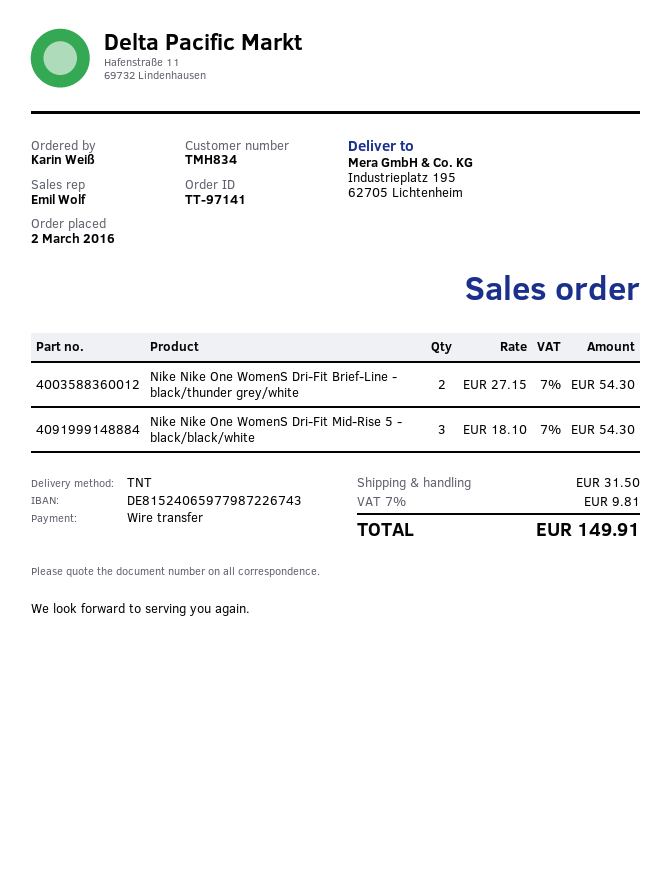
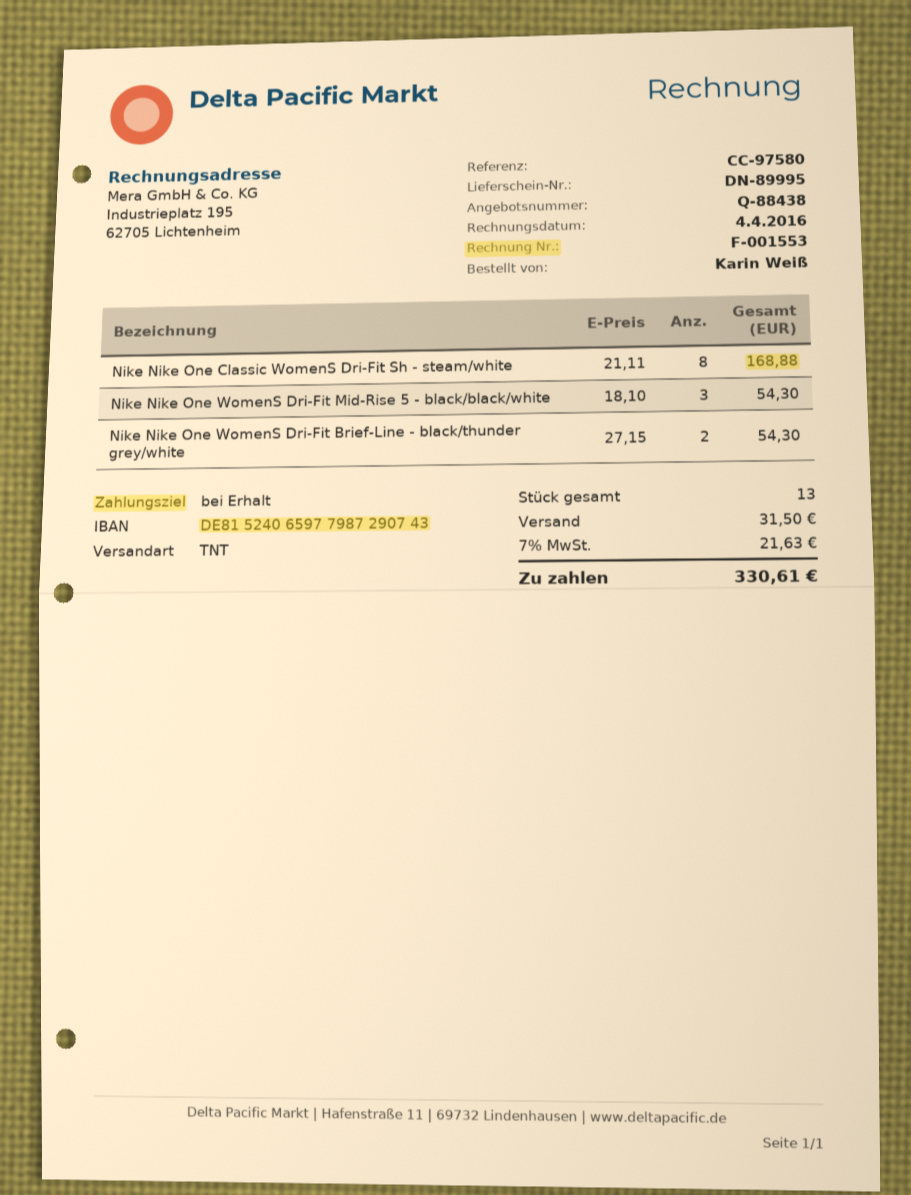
bank account: DE81524065977987226743 -> DE81524065977987290743
Nike Nike One Classic WomenS Dri-Fit Sh - steam/white: none -> 8 x 21.11 = 168.88
tax: 7% = 9.81 -> 7% = 21.63
total: 149.91 -> 330.61

